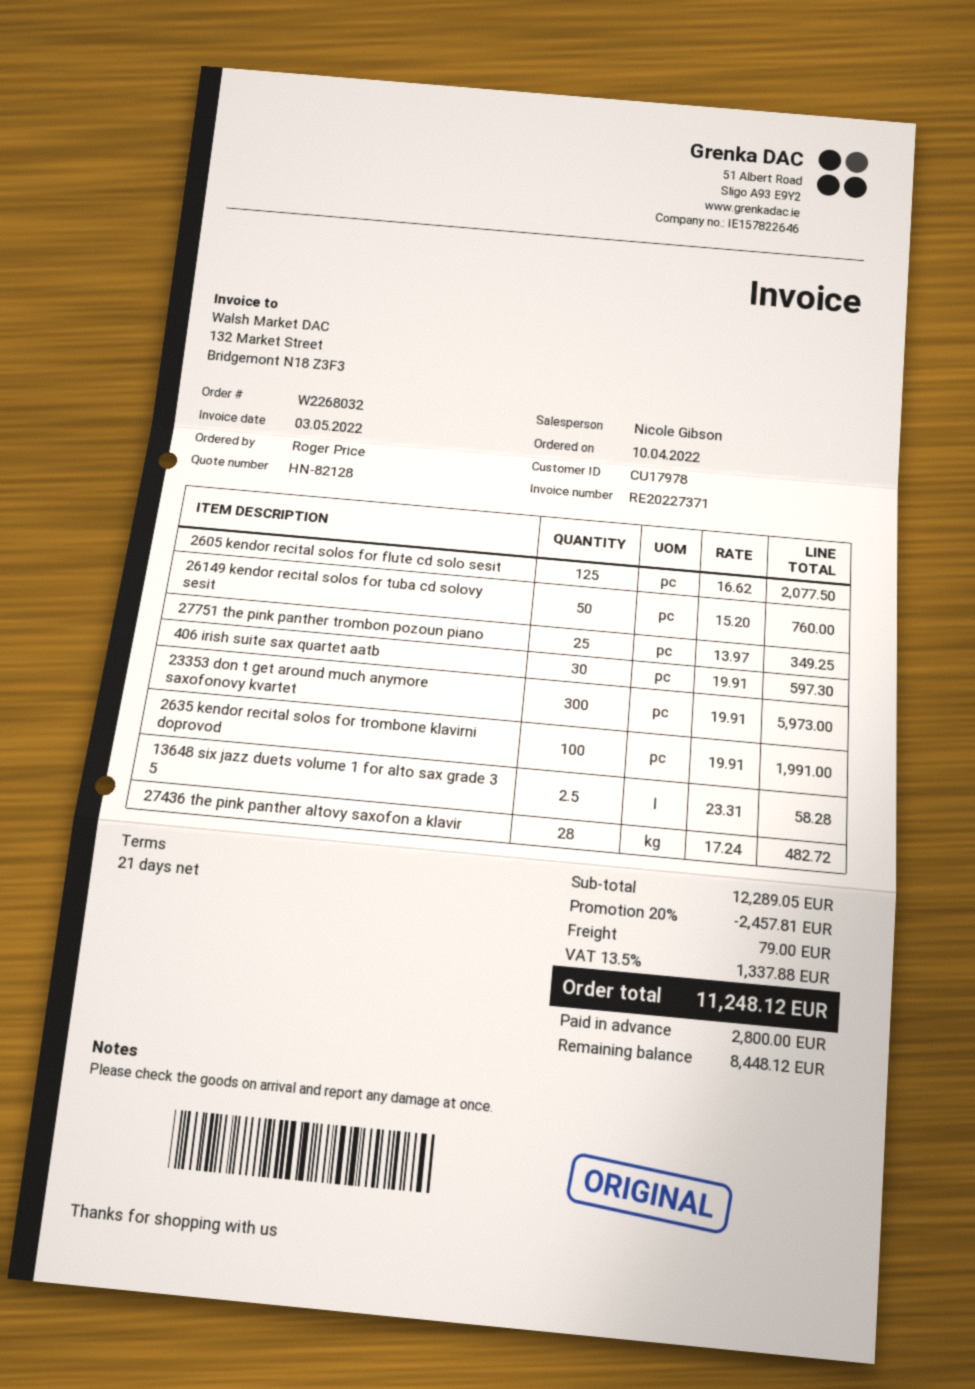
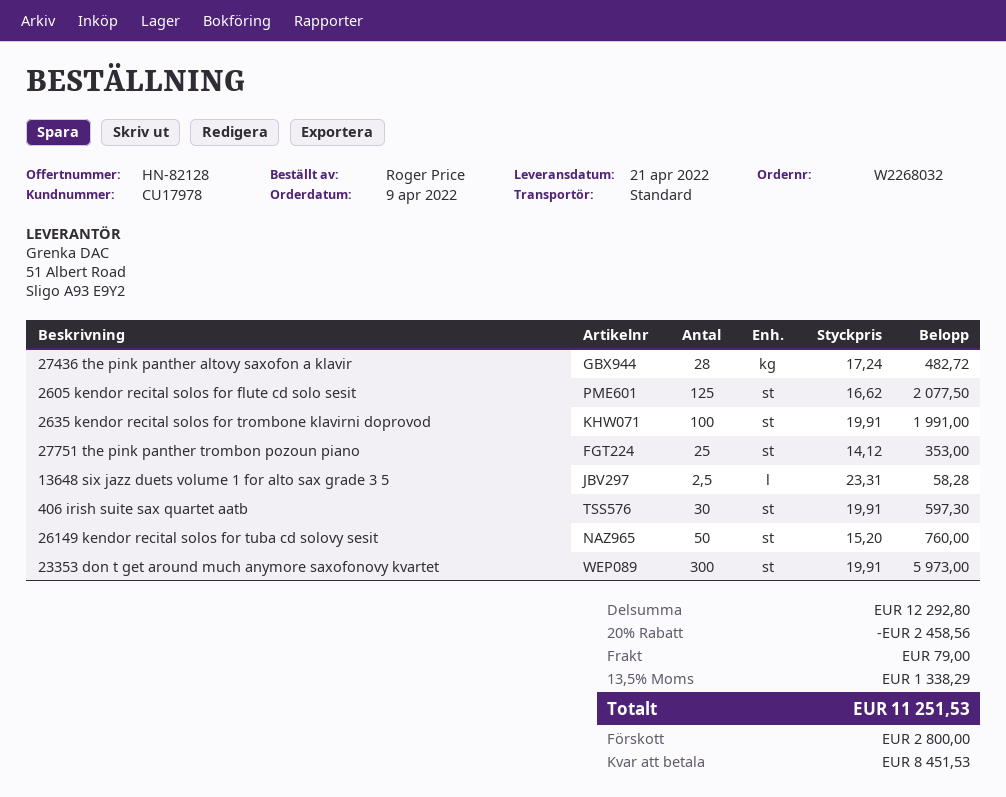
order date: 2022-04-10 -> 2022-04-09
27751 the pink panther trombon pozoun piano: 25 x 13.97 = 349.25 -> 25 x 14.12 = 353.00
subtotal: 12289.05 -> 12292.80
discount: 20% = 2457.81 -> 20% = 2458.56
tax: 13.5% = 1337.88 -> 13.5% = 1338.29
total: 11248.12 -> 11251.53
balance: 8448.12 -> 8451.53

